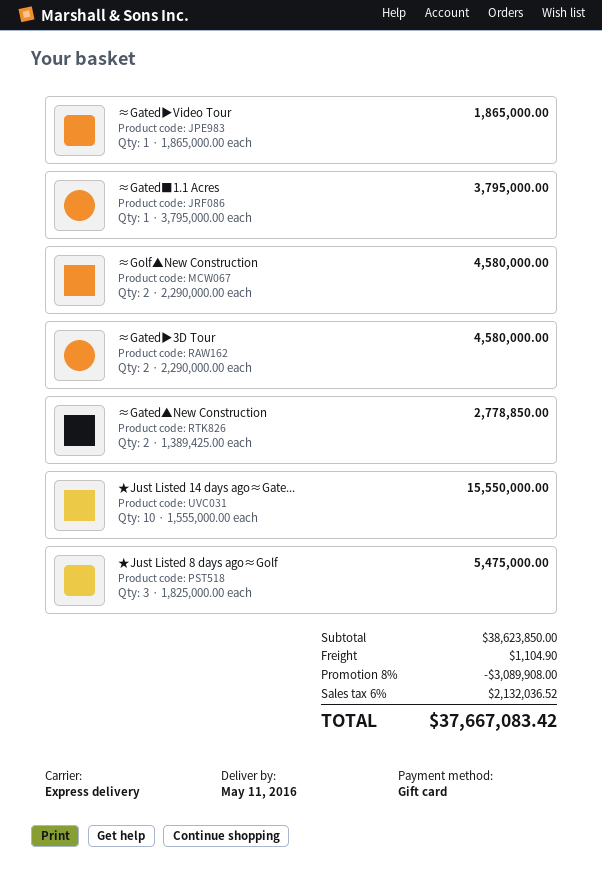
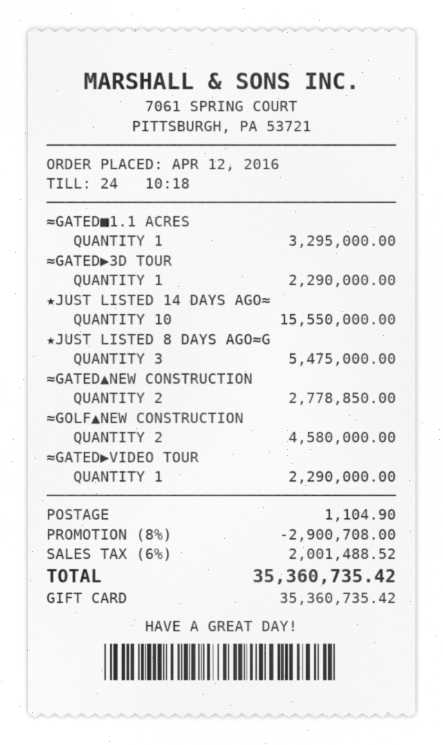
≈Gated▶Video Tour: 1 for 1865000.00 -> 1 for 2290000.00
≈Gated■1.1 Acres: 1 for 3795000.00 -> 1 for 3295000.00
≈Gated▶3D Tour: 2 for 4580000.00 -> 1 for 2290000.00
discount: 8% = 3089908.00 -> 8% = 2900708.00
tax: 6% = 2132036.52 -> 6% = 2001488.52
total: 37667083.42 -> 35360735.42

